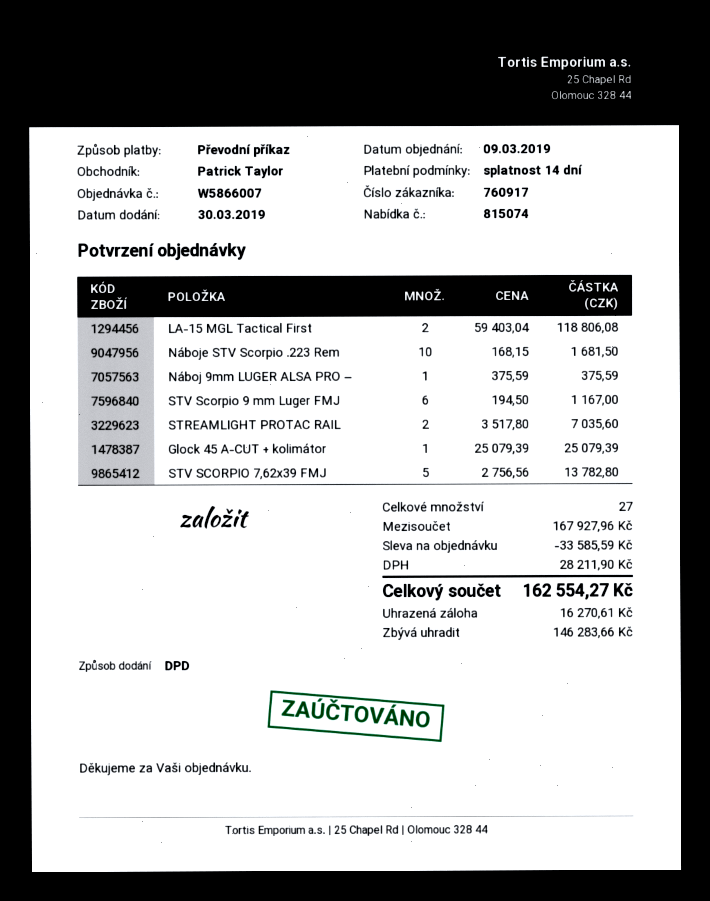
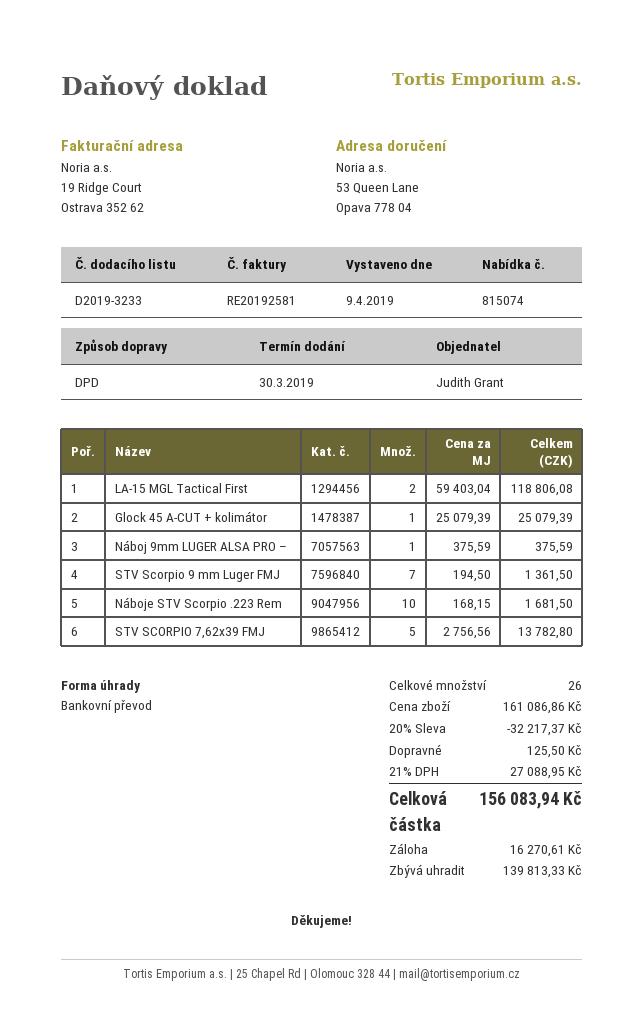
STV Scorpio 9 mm Luger FMJ: 6 x 194.50 = 1167.00 -> 7 x 194.50 = 1361.50
STREAMLIGHT PROTAC RAIL: 2 x 3517.80 = 7035.60 -> none
total quantity: 27 -> 26
subtotal: 167927.96 -> 161086.86
discount: 33585.59 -> 32217.37
shipping: none -> 125.50
tax: 28211.90 -> 27088.95
total: 162554.27 -> 156083.94
balance: 146283.66 -> 139813.33

